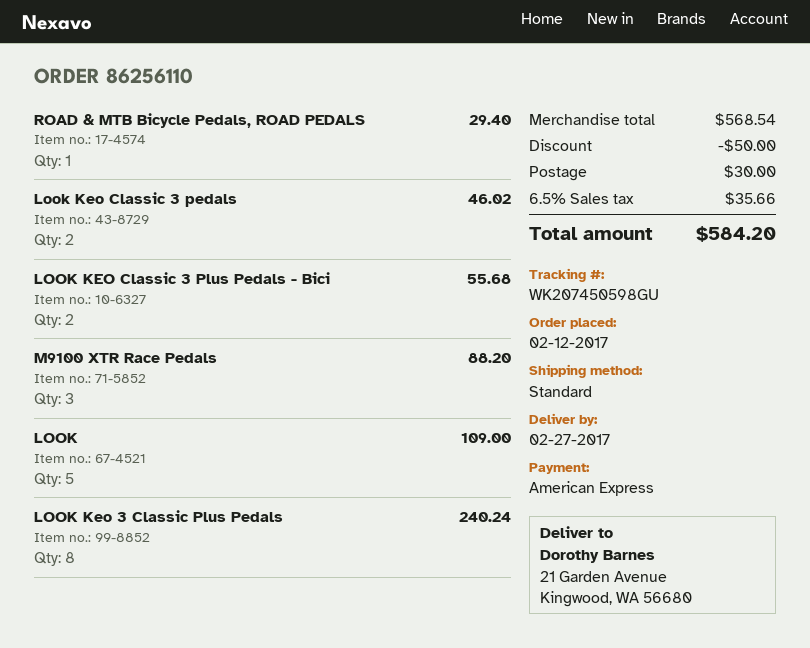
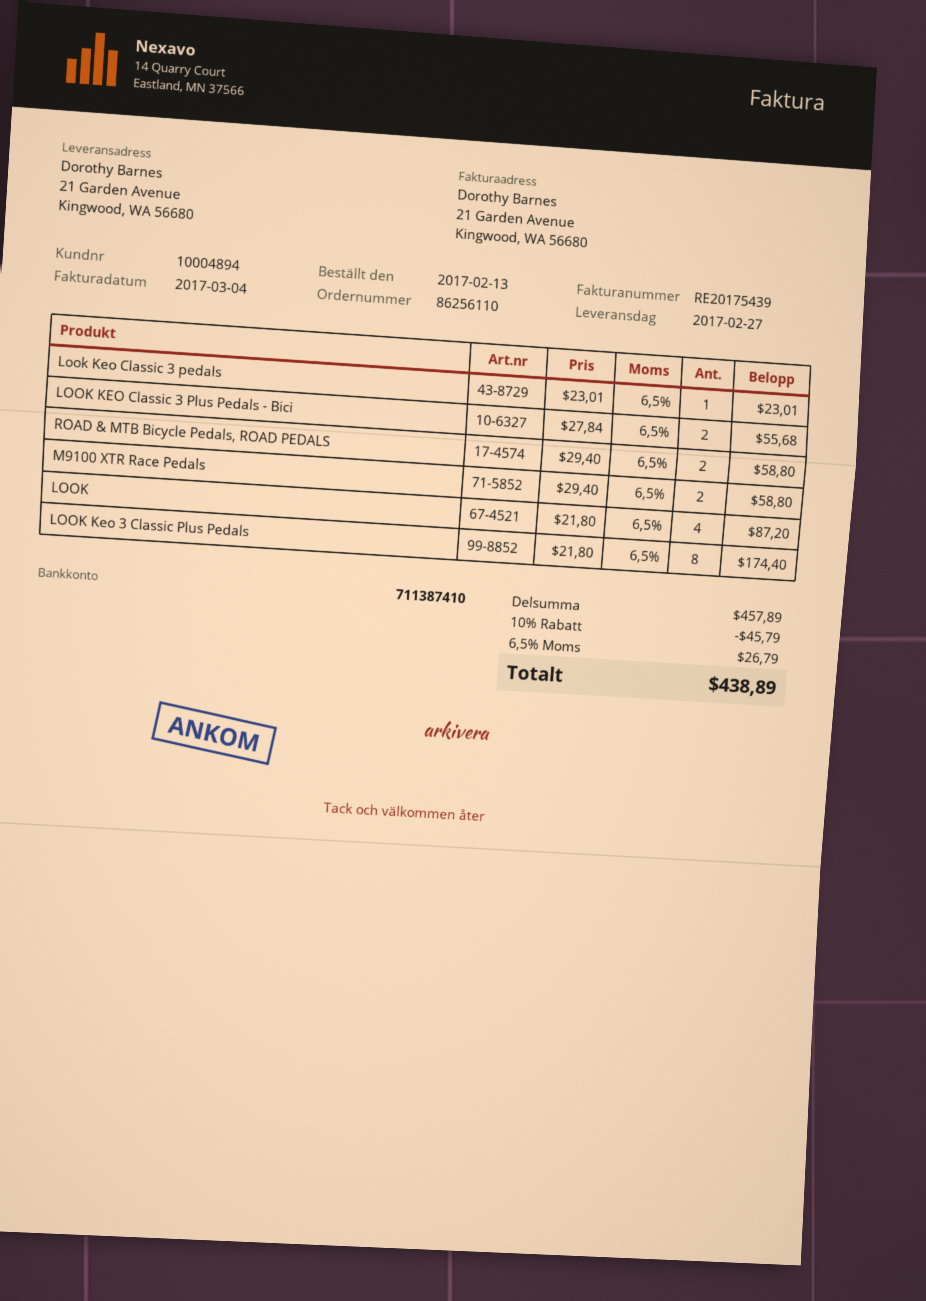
order date: 2017-02-12 -> 2017-02-13
ROAD & MTB Bicycle Pedals, ROAD PEDALS: 1 for 29.40 -> 2 for 58.80
Look Keo Classic 3 pedals: 2 for 46.02 -> 1 for 23.01
M9100 XTR Race Pedals: 3 for 88.20 -> 2 for 58.80
LOOK: 5 for 109.00 -> 4 for 87.20
LOOK Keo 3 Classic Plus Pedals: 8 for 240.24 -> 8 for 174.40
subtotal: 568.54 -> 457.89
discount: 50.00 -> 45.79
shipping: 30.00 -> none
tax: 6.5% = 35.66 -> 6.5% = 26.79
total: 584.20 -> 438.89

